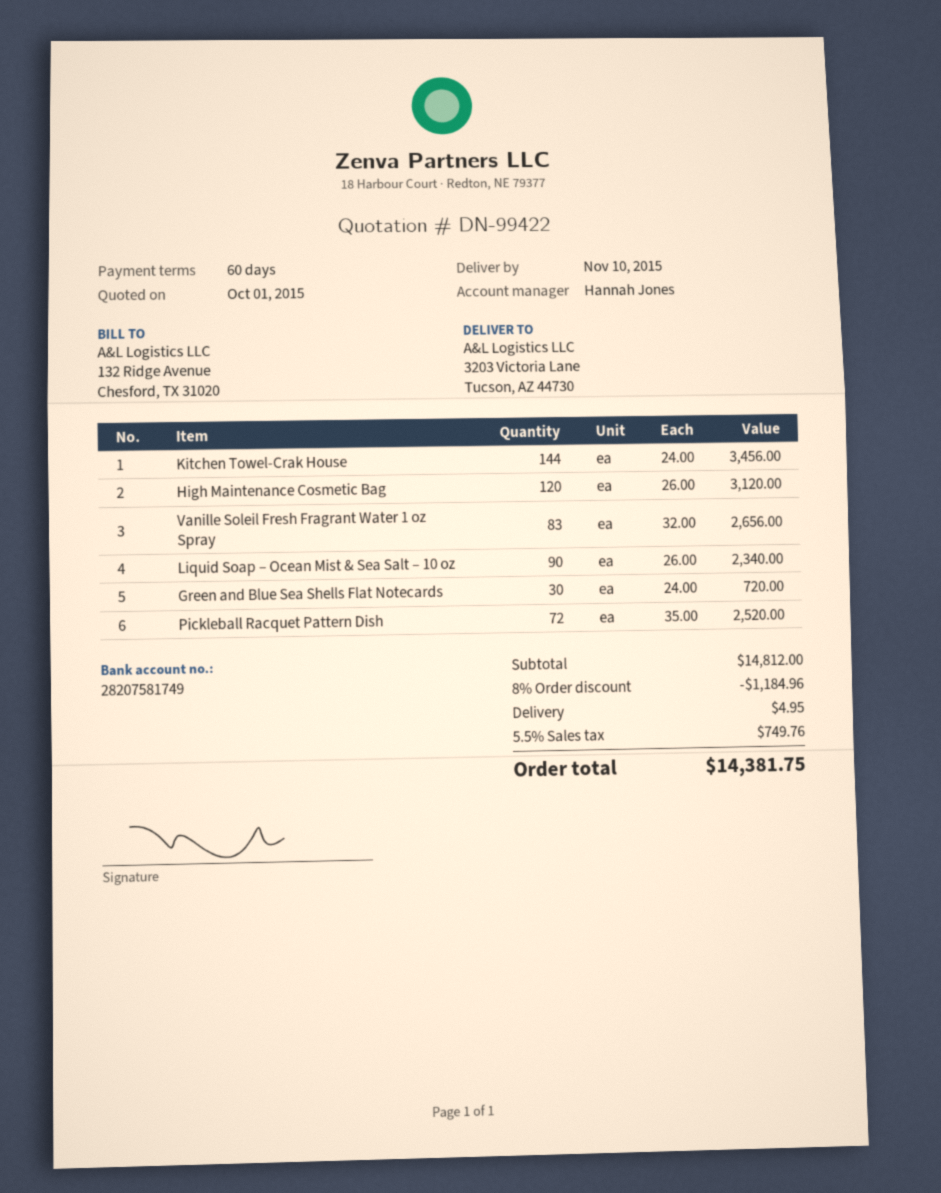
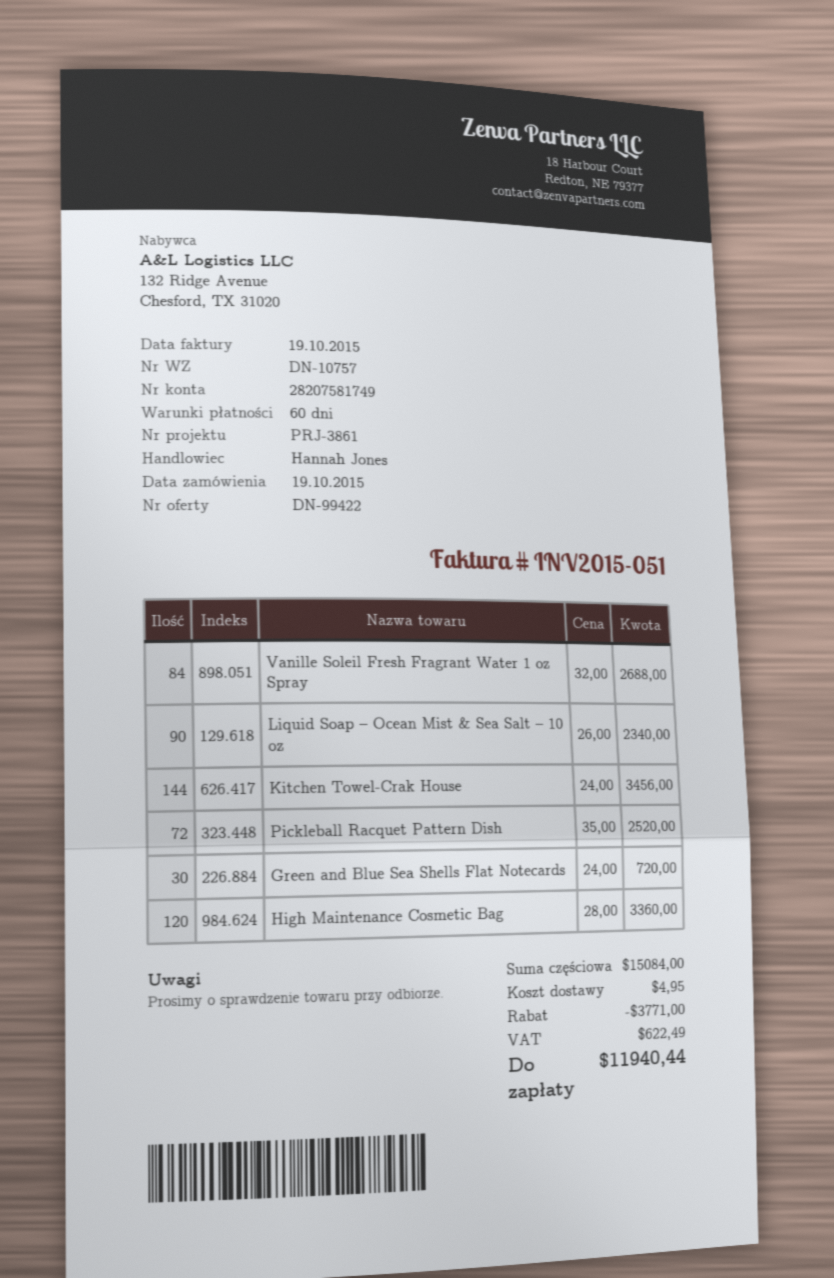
High Maintenance Cosmetic Bag: 120 x 26.00 = 3120.00 -> 120 x 28.00 = 3360.00
Vanille Soleil Fresh Fragrant Water 1 oz Spray: 83 x 32.00 = 2656.00 -> 84 x 32.00 = 2688.00
subtotal: 14812.00 -> 15084.00
discount: 1184.96 -> 3771.00
tax: 749.76 -> 622.49
total: 14381.75 -> 11940.44

